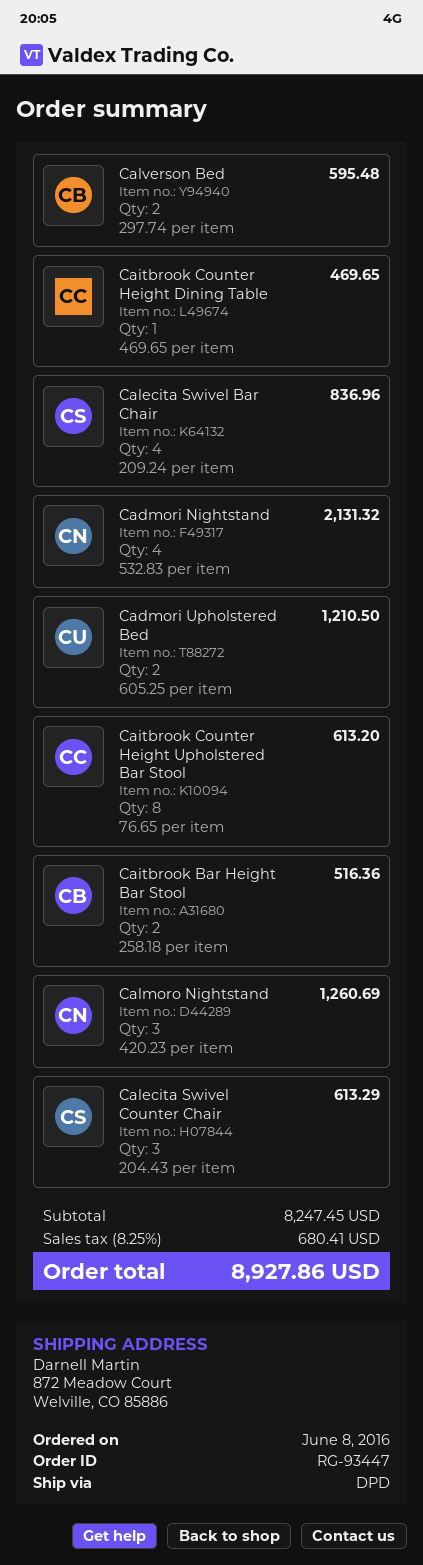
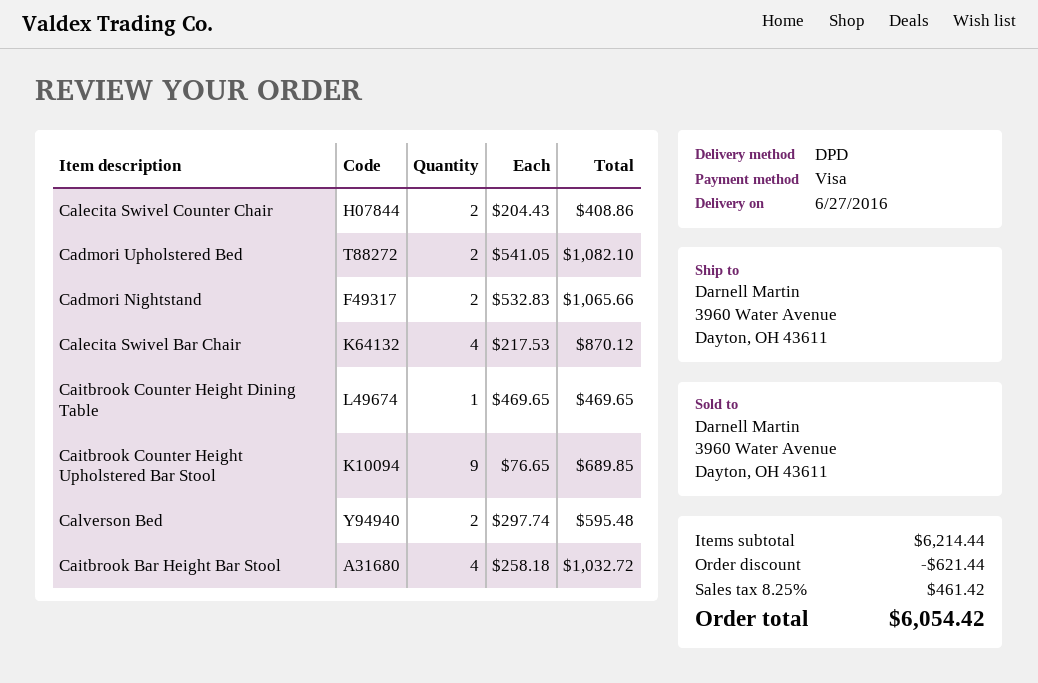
ship to: 872 Meadow Court, Welville, CO 85886 -> 3960 Water Avenue, Dayton, OH 43611
Calecita Swivel Bar Chair: 4 x 209.24 = 836.96 -> 4 x 217.53 = 870.12
Cadmori Nightstand: 4 x 532.83 = 2131.32 -> 2 x 532.83 = 1065.66
Cadmori Upholstered Bed: 2 x 605.25 = 1210.50 -> 2 x 541.05 = 1082.10
Caitbrook Counter Height Upholstered Bar Stool: 8 x 76.65 = 613.20 -> 9 x 76.65 = 689.85
Caitbrook Bar Height Bar Stool: 2 x 258.18 = 516.36 -> 4 x 258.18 = 1032.72
Calmoro Nightstand: 3 x 420.23 = 1260.69 -> none
Calecita Swivel Counter Chair: 3 x 204.43 = 613.29 -> 2 x 204.43 = 408.86
subtotal: 8247.45 -> 6214.44
discount: none -> 621.44
tax: 8.25% = 680.41 -> 8.25% = 461.42
total: 8927.86 -> 6054.42

